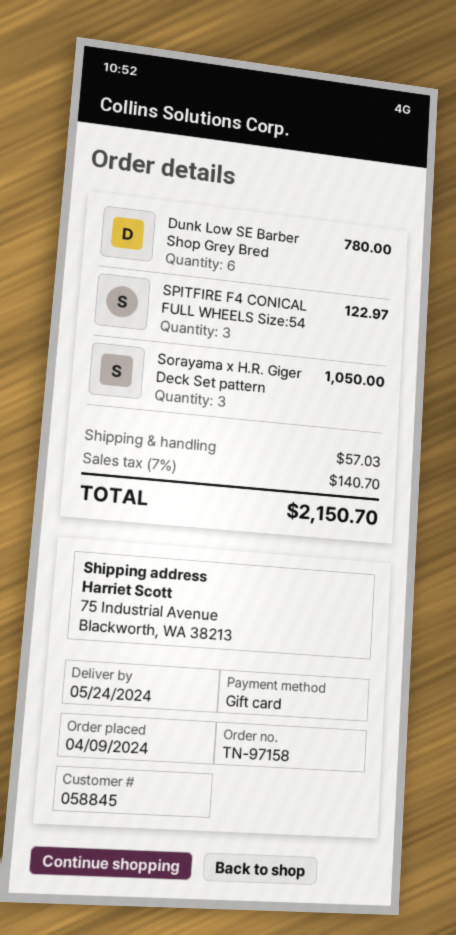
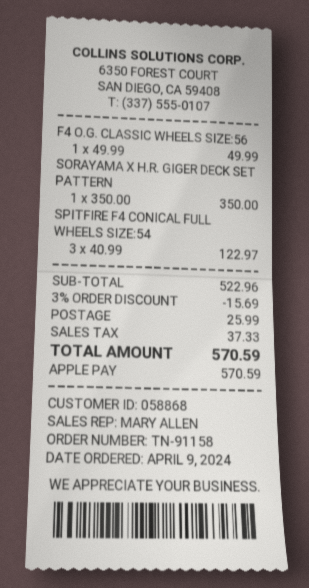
order number: TN-97158 -> TN-91158
customer number: 058845 -> 058868
payment method: gift card -> Apple Pay
Dunk Low SE Barber Shop Grey Bred: 6 for 780.00 -> none
Sorayama x H.R. Giger Deck Set pattern: 3 for 1050.00 -> 1 for 350.00
F4 O.G. CLASSIC WHEELS SIZE:56: none -> 1 for 49.99
discount: none -> 3% = 15.69
shipping: 57.03 -> 25.99
tax: 140.70 -> 37.33
total: 2150.70 -> 570.59

